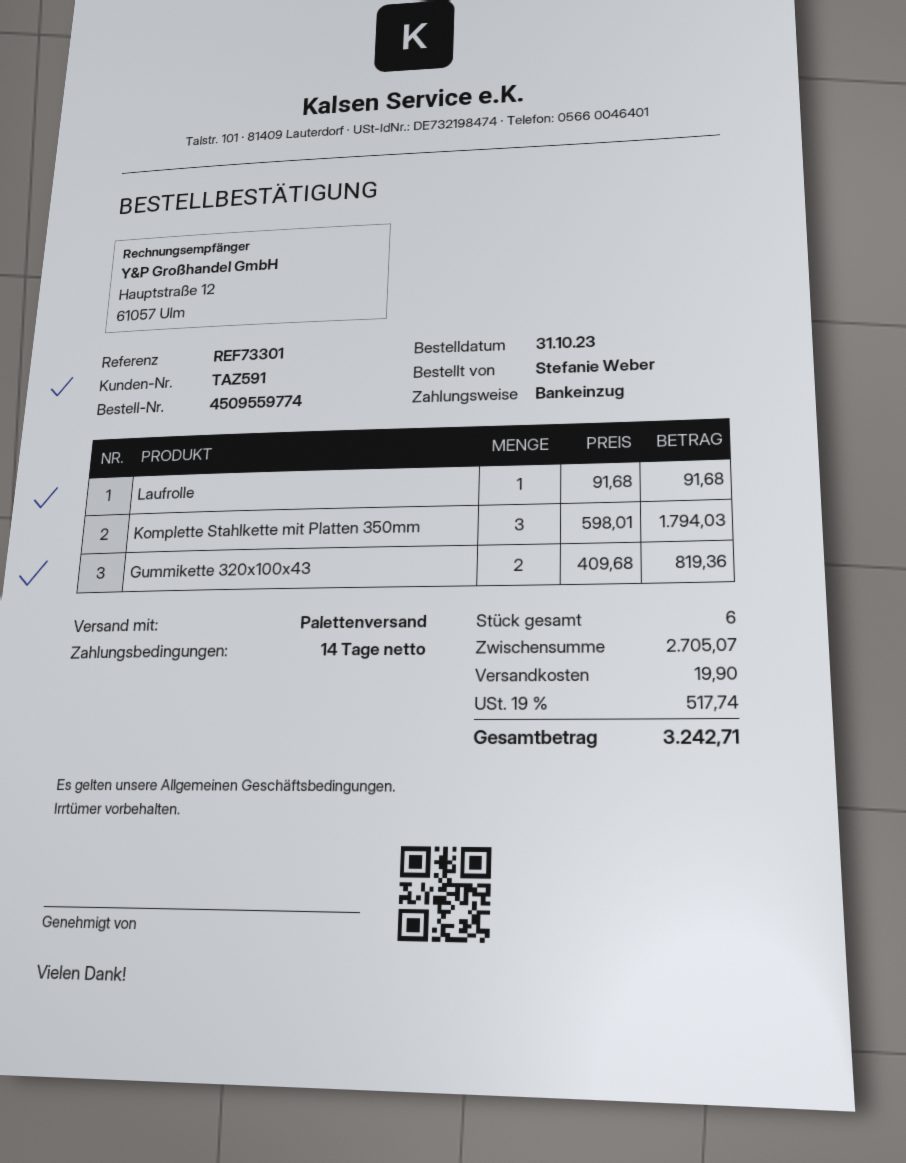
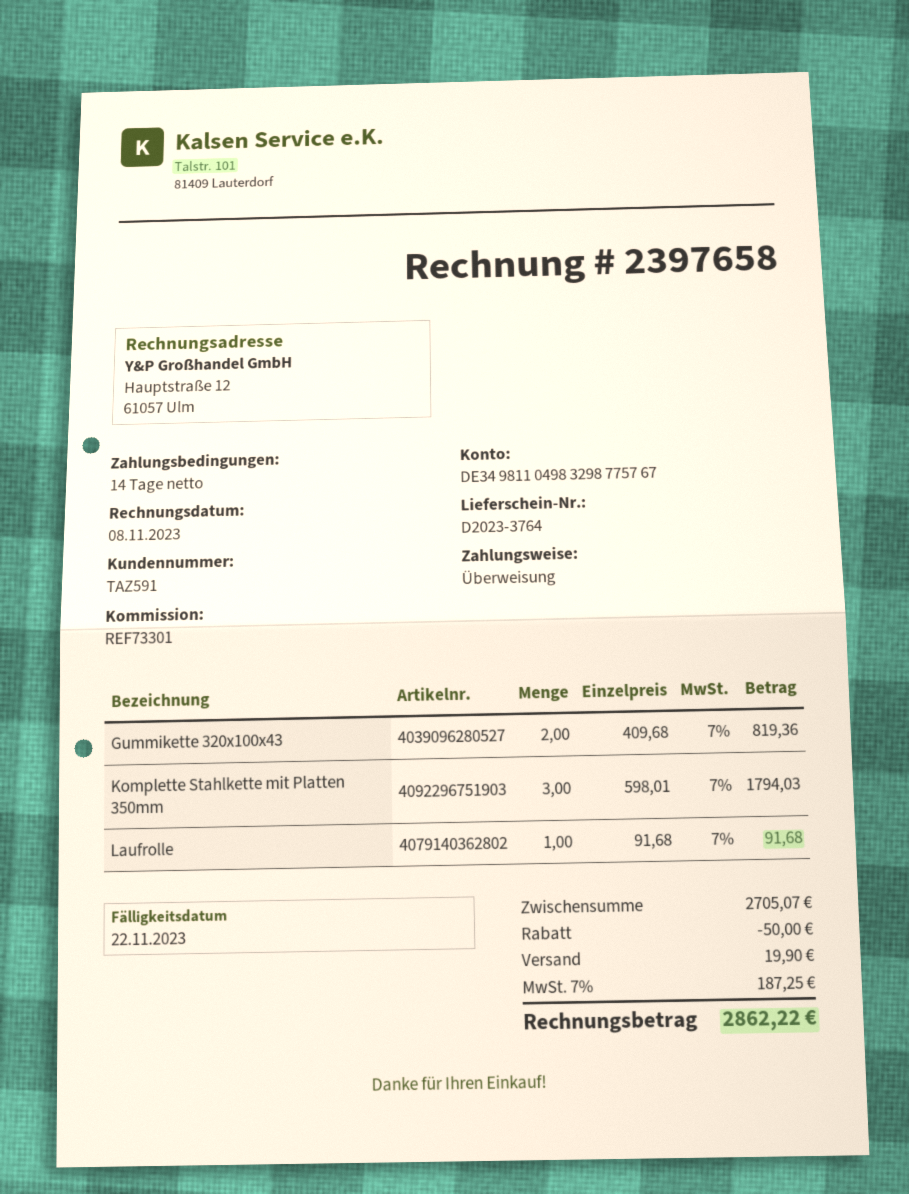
payment method: direct debit -> bank transfer
discount: none -> 50.00
tax: 19% = 517.74 -> 7% = 187.25
total: 3242.71 -> 2862.22

